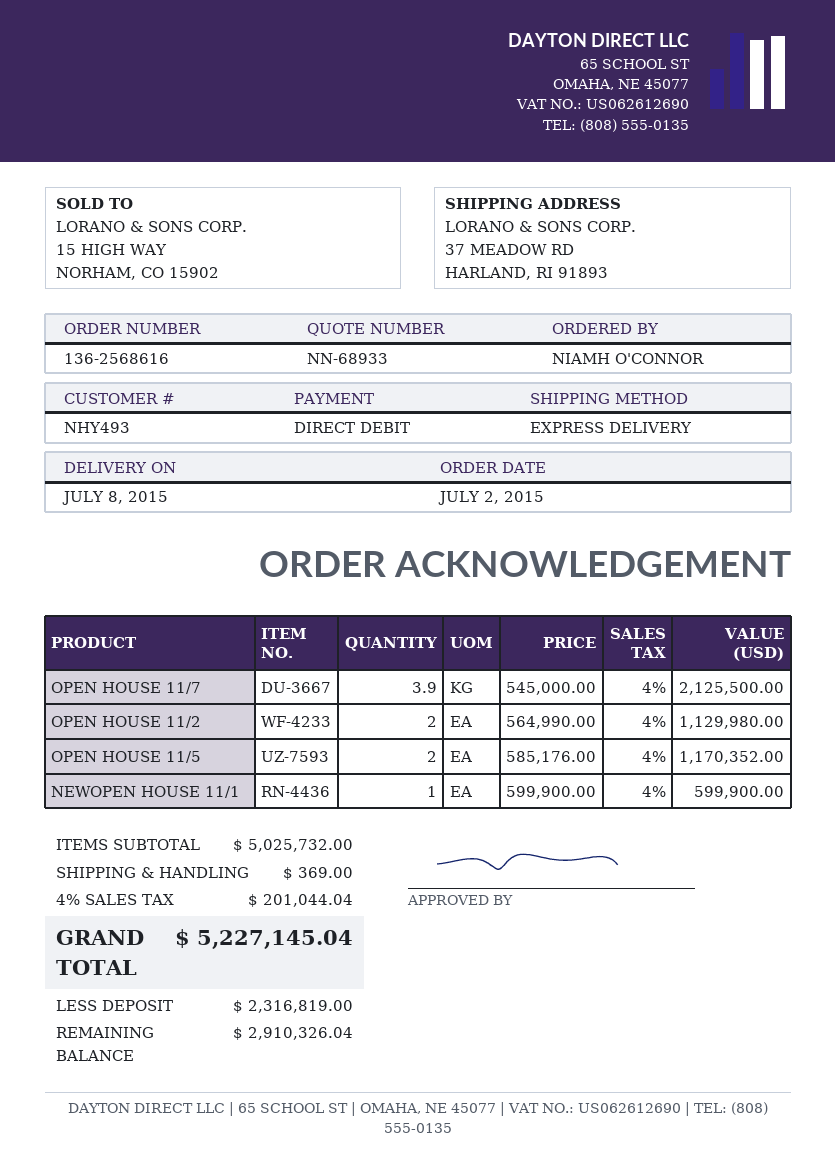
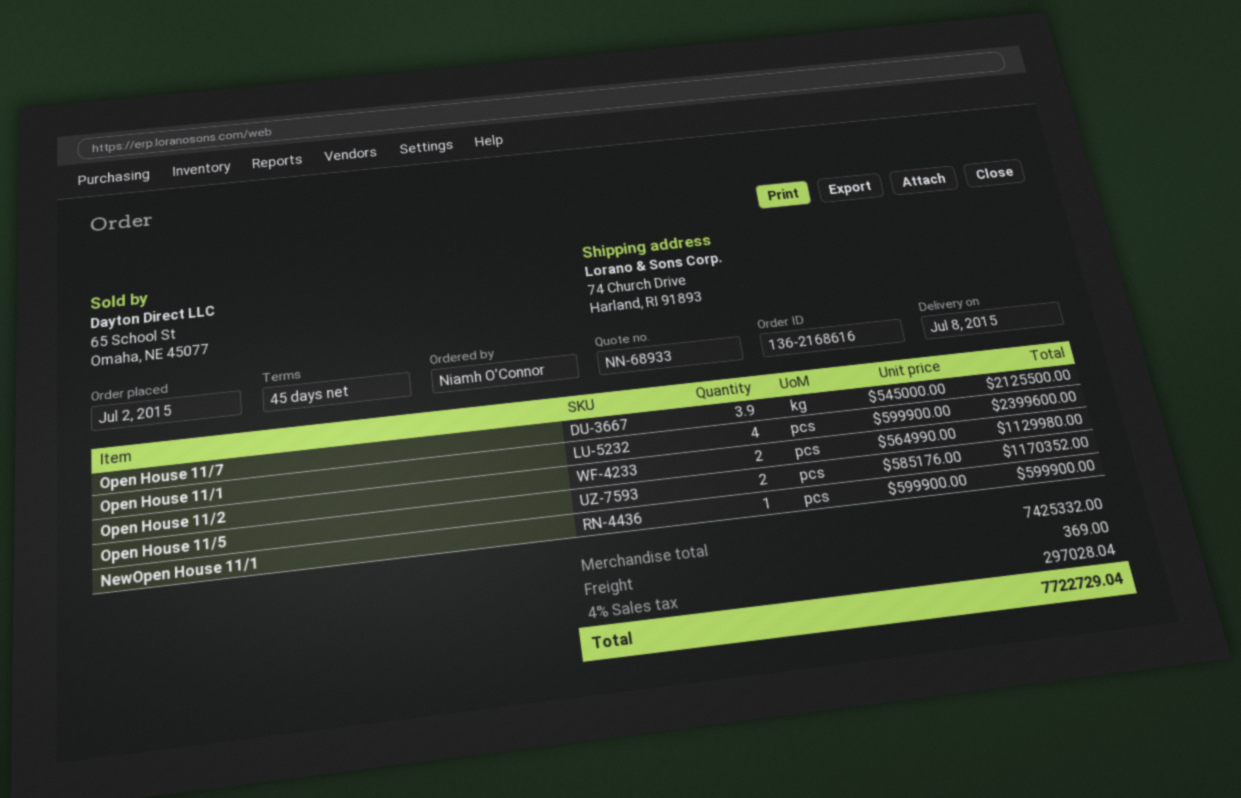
order number: 136-2568616 -> 136-2168616
ship to: 37 MEADOW RD, HARLAND, RI 91893 -> 74 Church Drive, Harland, RI 91893
Open House 11/1: none -> 4 x 599900.00 = 2399600.00
subtotal: 5025732.00 -> 7425332.00
tax: 4% = 201044.04 -> 4% = 297028.04
total: 5227145.04 -> 7722729.04

